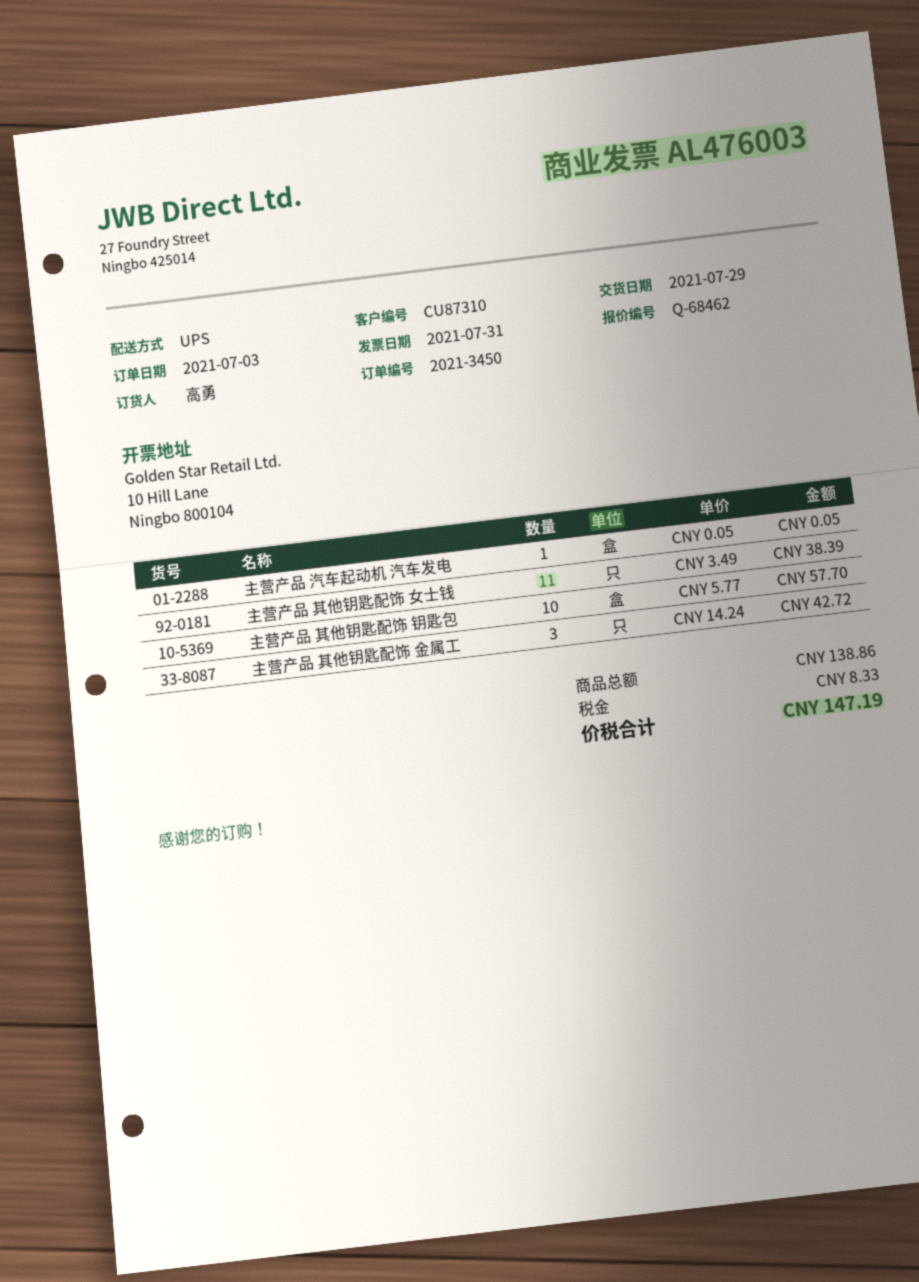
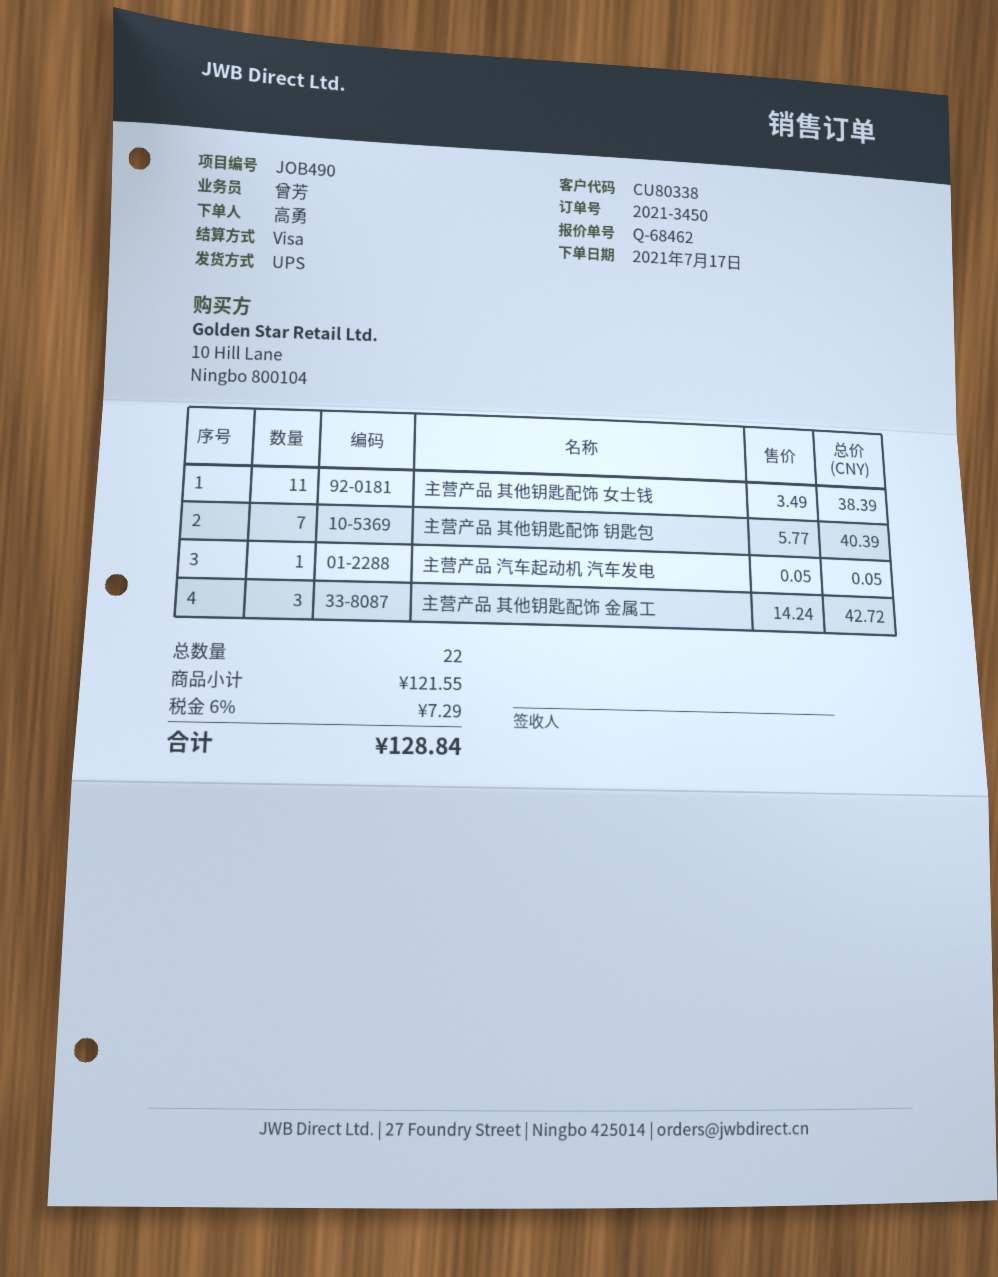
order date: 2021-07-03 -> 2021-07-17
customer number: CU87310 -> CU80338
主营产品 其他钥匙配饰 钥匙包: 10 x 5.77 = 57.70 -> 7 x 5.77 = 40.39
subtotal: 138.86 -> 121.55
tax: 8.33 -> 7.29
total: 147.19 -> 128.84

